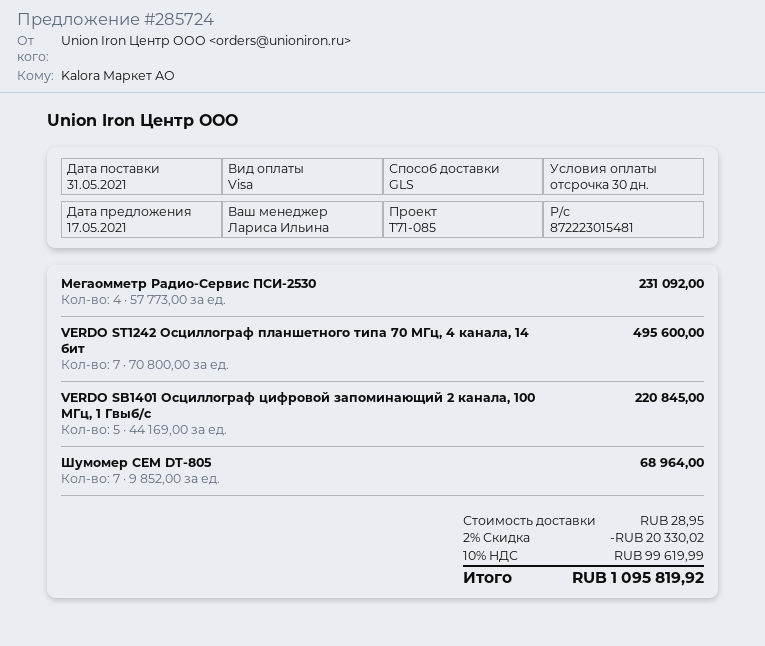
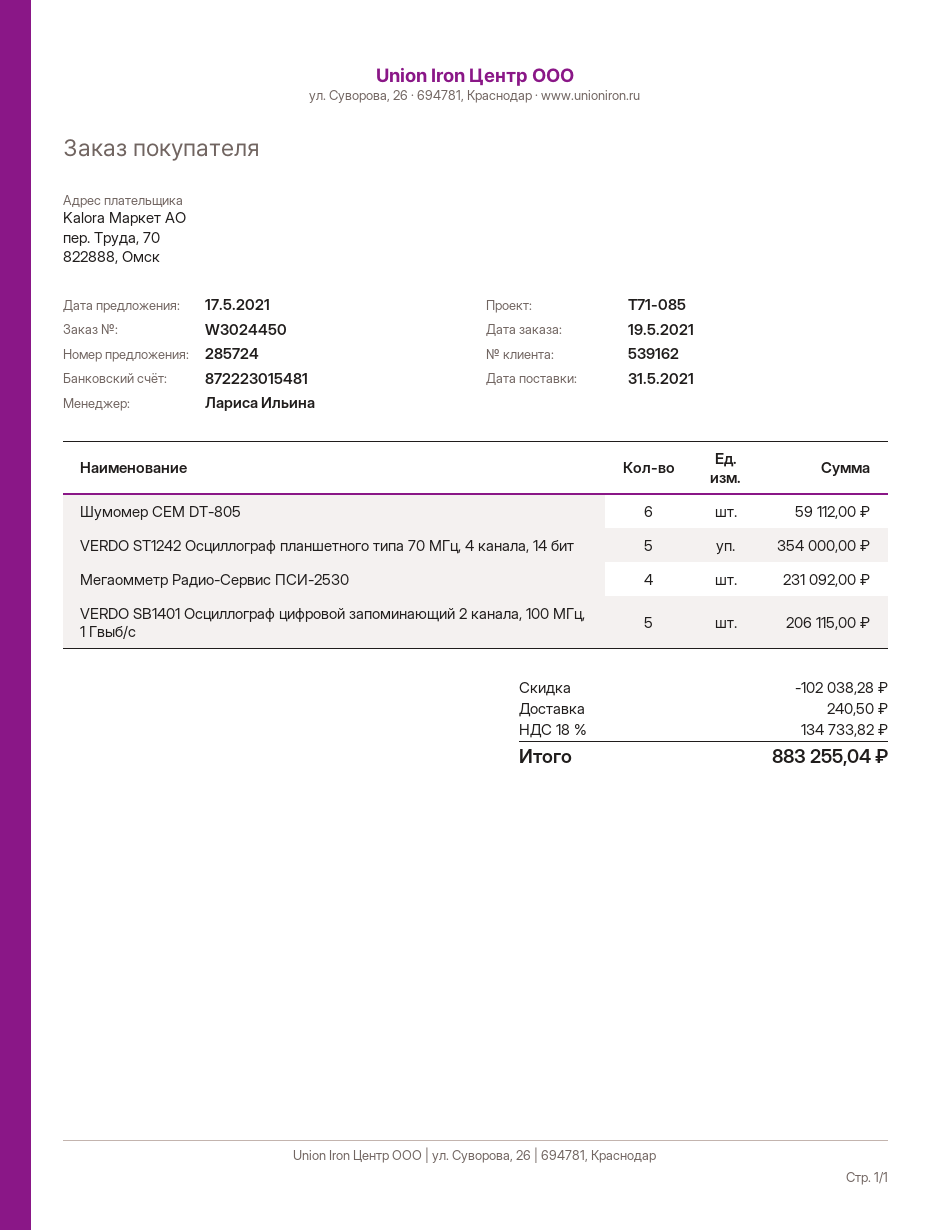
VERDO ST1242 Осциллограф планшетного типа 70 МГц, 4 канала, 14 бит: 7 for 495600.00 -> 5 for 354000.00
VERDO SB1401 Осциллограф цифровой запоминающий 2 канала, 100 МГц, 1 Гвыб/с: 5 for 220845.00 -> 5 for 206115.00
Шумомер CEM DT-805: 7 for 68964.00 -> 6 for 59112.00
discount: 20330.02 -> 102038.28
shipping: 28.95 -> 240.50
tax: 10% = 99619.99 -> 18% = 134733.82
total: 1095819.92 -> 883255.04

